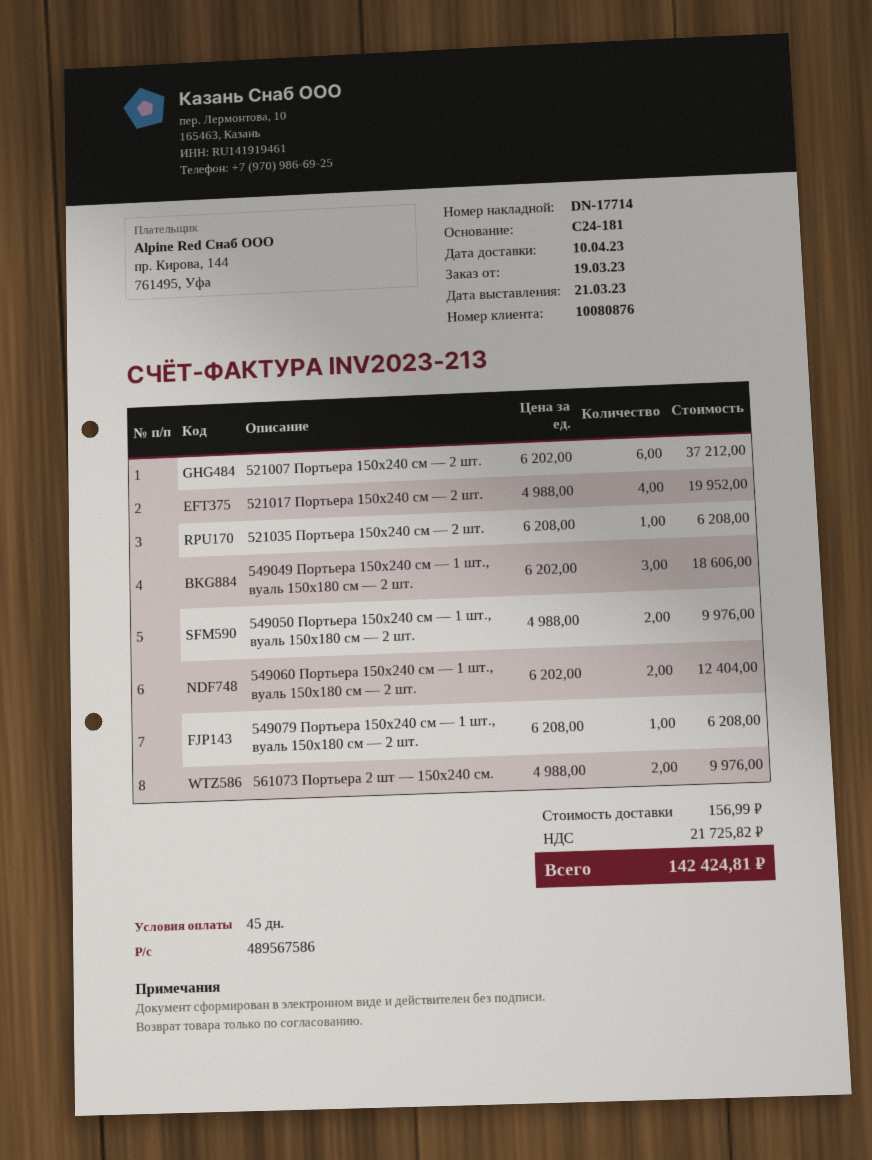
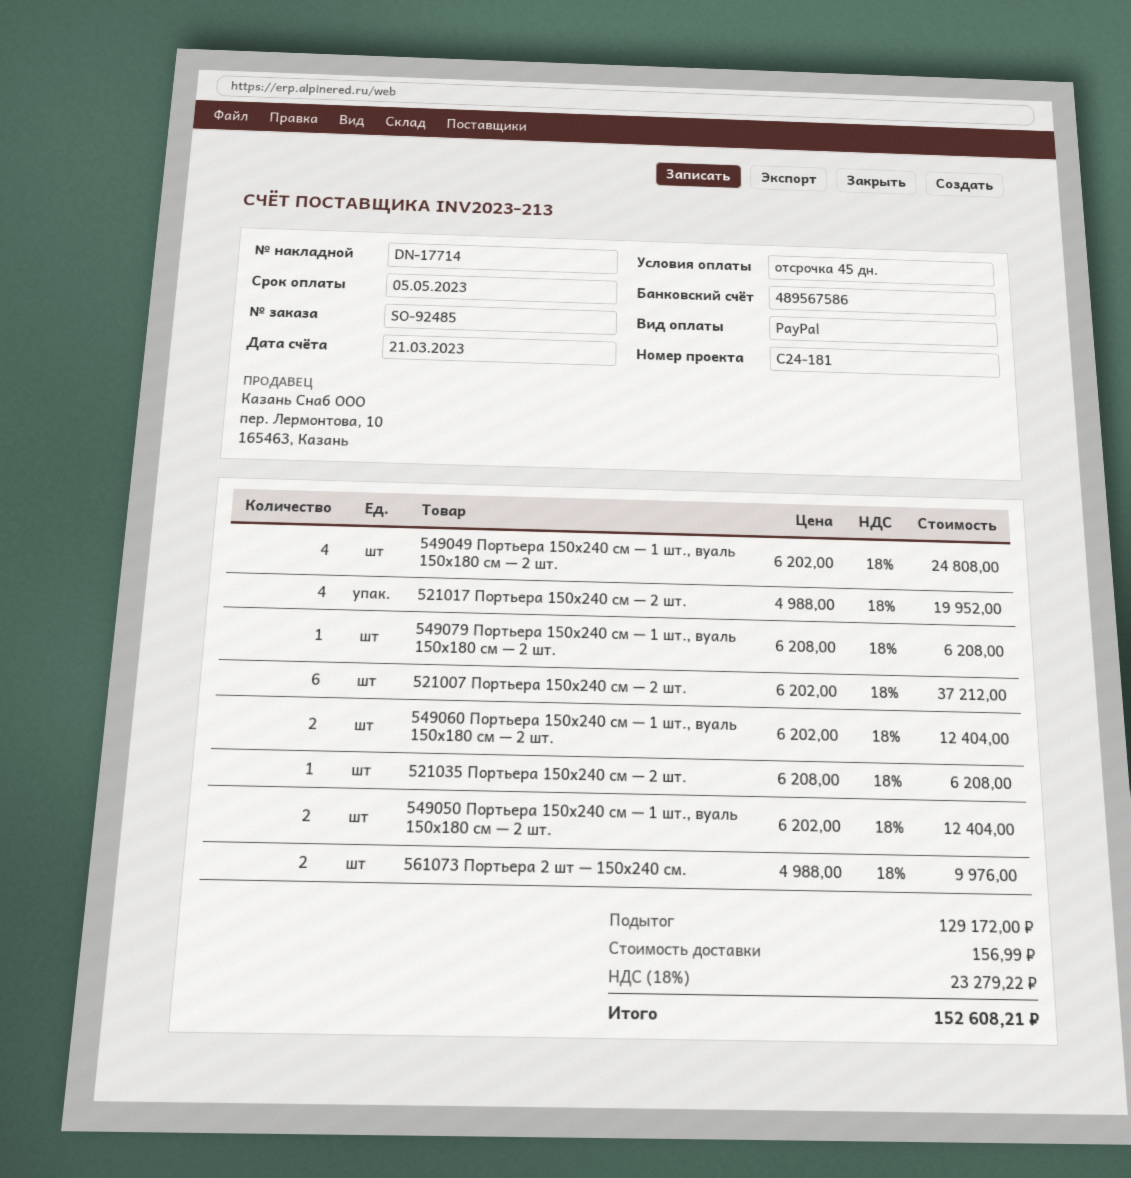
549049 Портьера 150х240 см — 1 шт., вуаль 150х180 см — 2 шт.: 3 x 6202.00 = 18606.00 -> 4 x 6202.00 = 24808.00
549050 Портьера 150х240 см — 1 шт., вуаль 150х180 см — 2 шт.: 2 x 4988.00 = 9976.00 -> 2 x 6202.00 = 12404.00
tax: 21725.82 -> 23279.22
total: 142424.81 -> 152608.21

